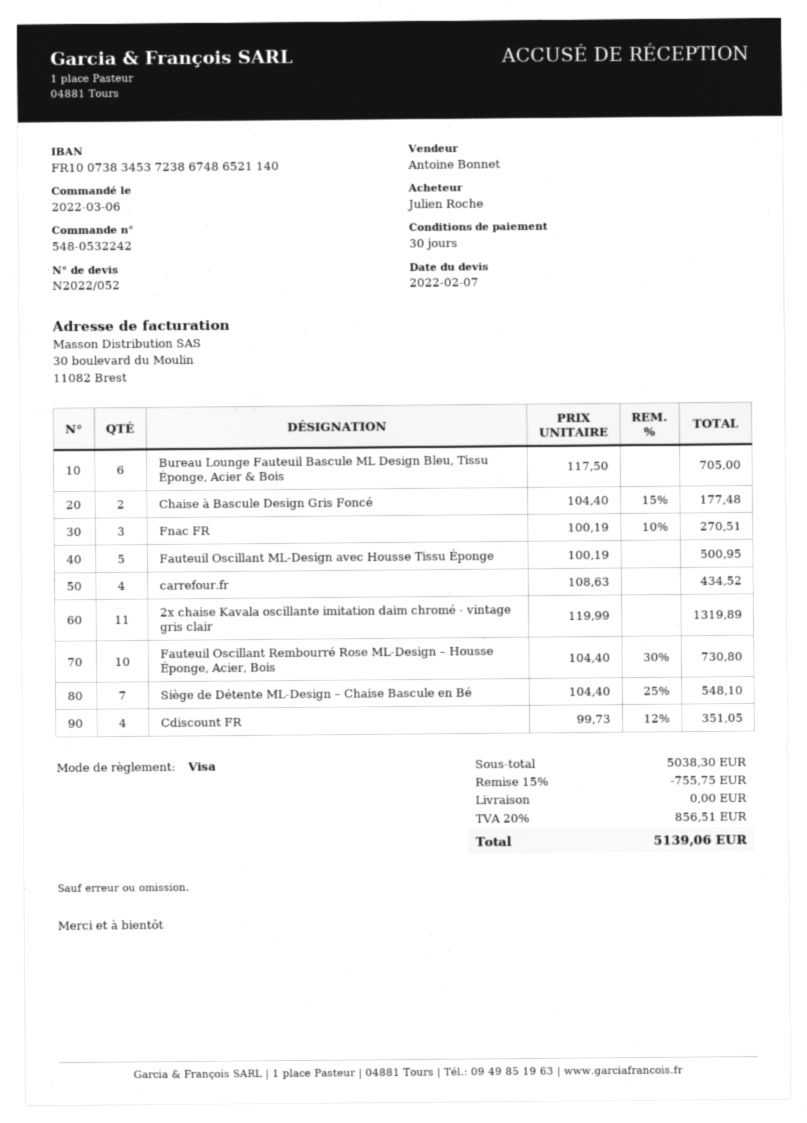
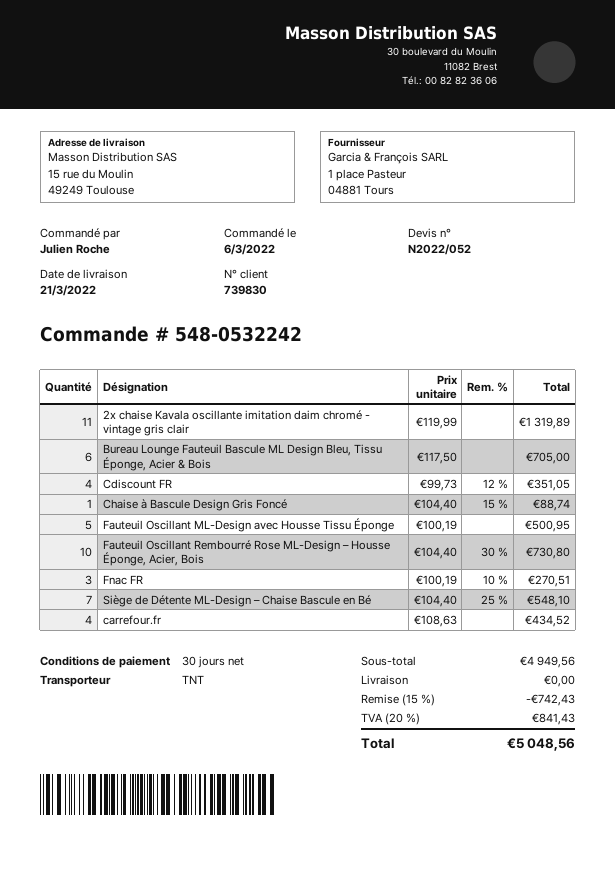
Chaise à Bascule Design Gris Foncé: 2 x 104.40 - 15% = 177.48 -> 1 x 104.40 - 15% = 88.74
subtotal: 5038.30 -> 4949.56
discount: 15% = 755.75 -> 15% = 742.43
tax: 20% = 856.51 -> 20% = 841.43
total: 5139.06 -> 5048.56

